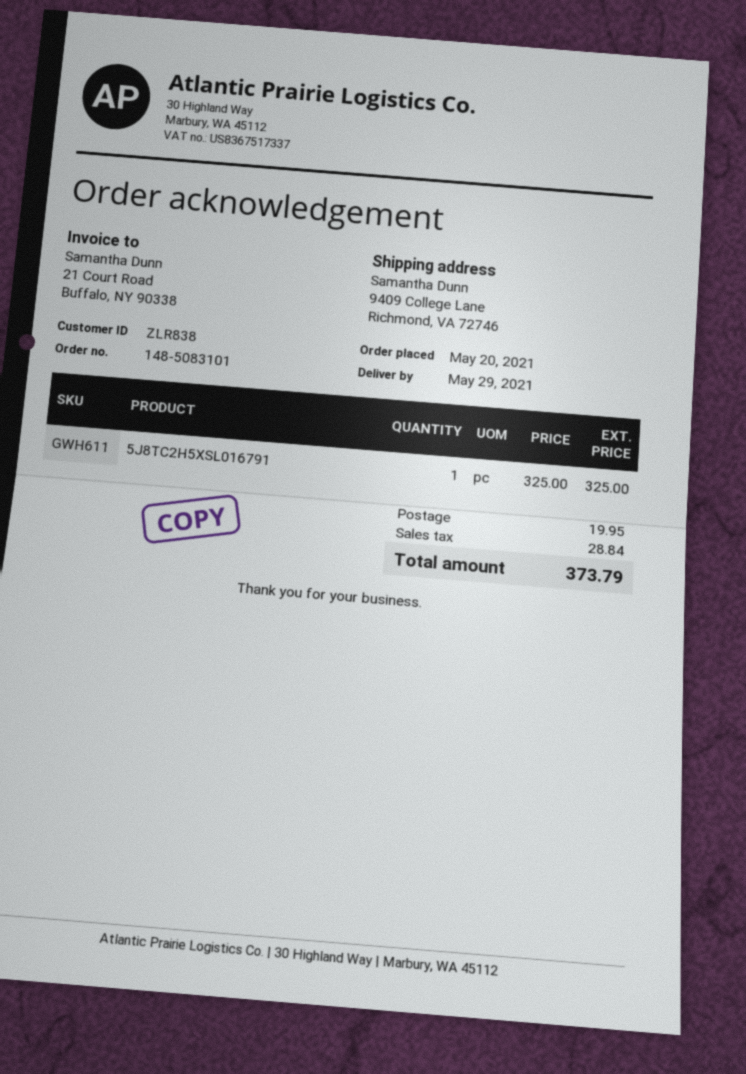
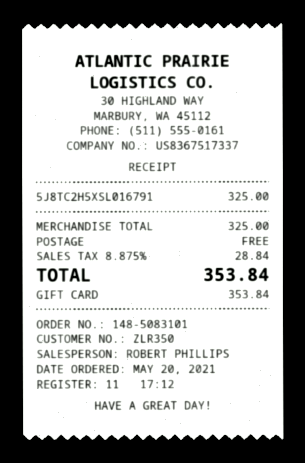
customer number: ZLR838 -> ZLR350
shipping: 19.95 -> 0.00
total: 373.79 -> 353.84

